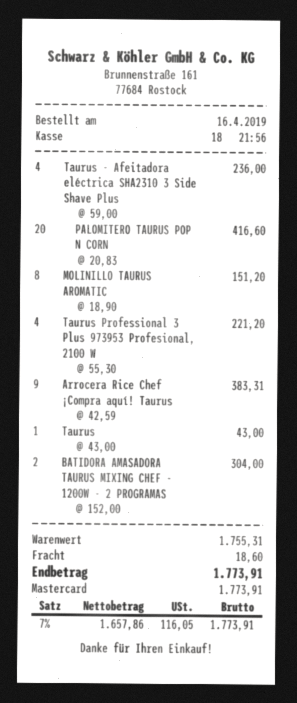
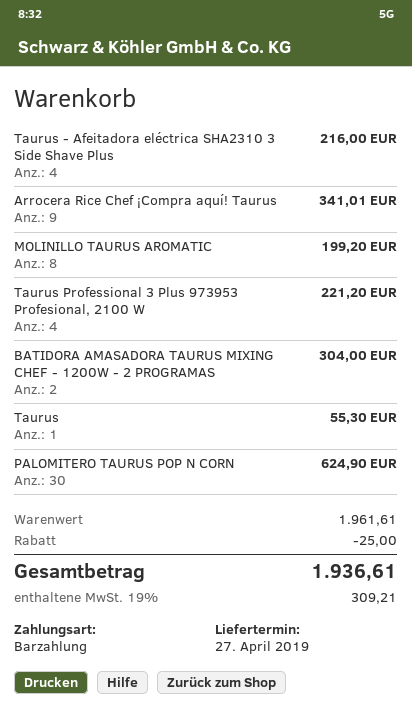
payment method: Mastercard -> cash
Taurus - Afeitadora eléctrica SHA2310 3 Side Shave Plus: 4 for 236.00 -> 4 for 216.00
PALOMITERO TAURUS POP N CORN: 20 for 416.60 -> 30 for 624.90
MOLINILLO TAURUS AROMATIC: 8 for 151.20 -> 8 for 199.20
Arrocera Rice Chef ¡Compra aquí! Taurus: 9 for 383.31 -> 9 for 341.01
Taurus: 1 for 43.00 -> 1 for 55.30
subtotal: 1755.31 -> 1961.61
discount: none -> 25.00
shipping: 18.60 -> none
tax: 7% = 116.05 -> 19% = 309.21
total: 1773.91 -> 1936.61

